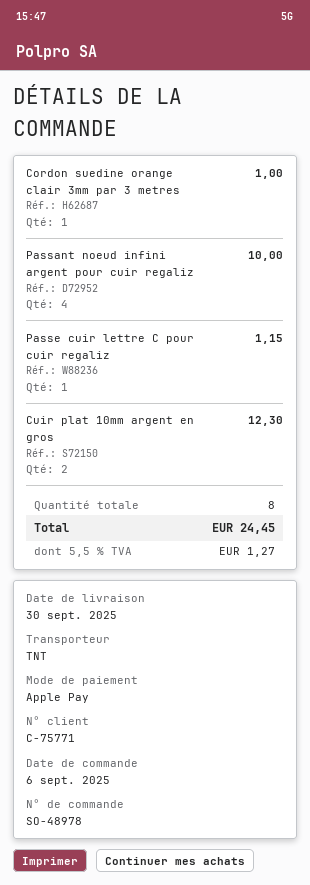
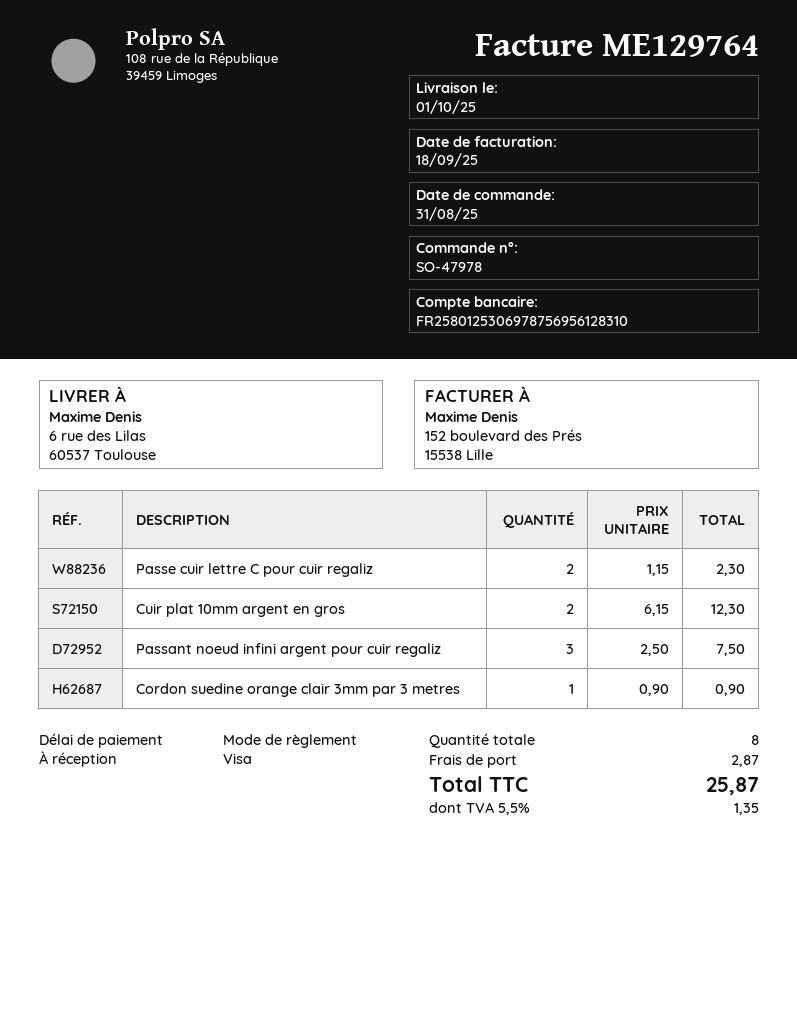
order number: SO-48978 -> SO-47978
order date: 2025-09-06 -> 2025-08-31
delivery date: 2025-09-30 -> 2025-10-01
payment method: Apple Pay -> Visa
Cordon suedine orange clair 3mm par 3 metres: 1 for 1.00 -> 1 for 0.90
Passant noeud infini argent pour cuir regaliz: 4 for 10.00 -> 3 for 7.50
Passe cuir lettre C pour cuir regaliz: 1 for 1.15 -> 2 for 2.30
shipping: none -> 2.87
tax: 5.5% = 1.27 -> 5.5% = 1.35
total: 24.45 -> 25.87

